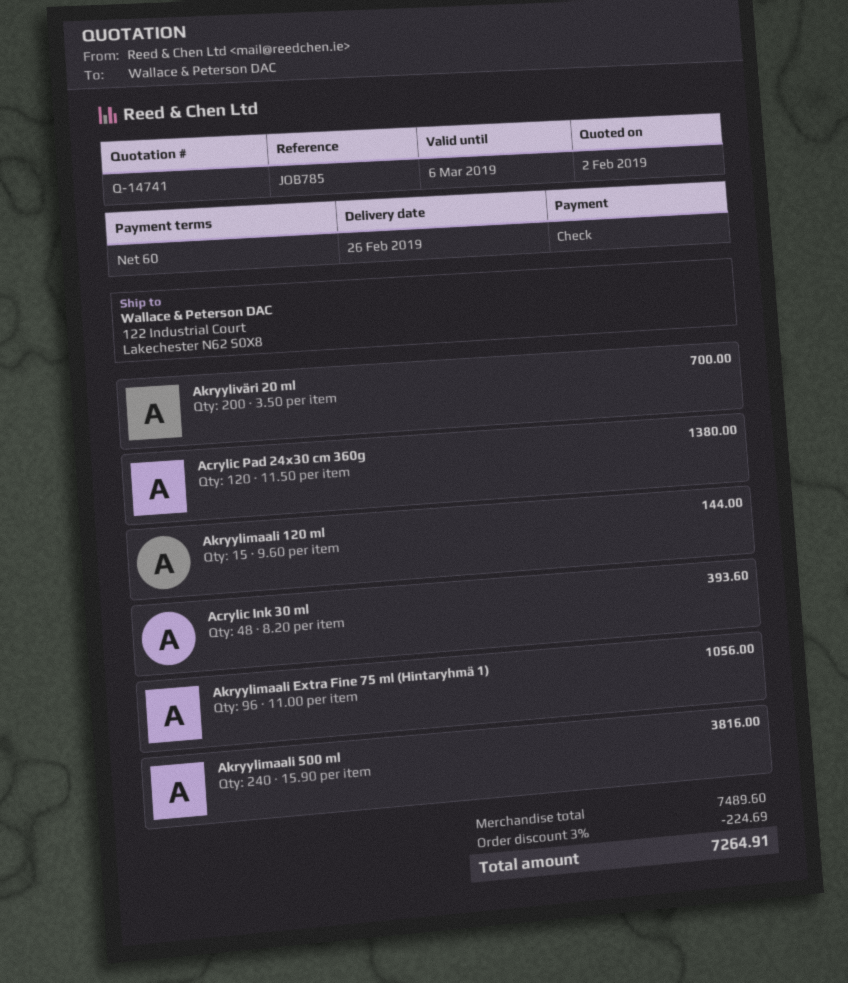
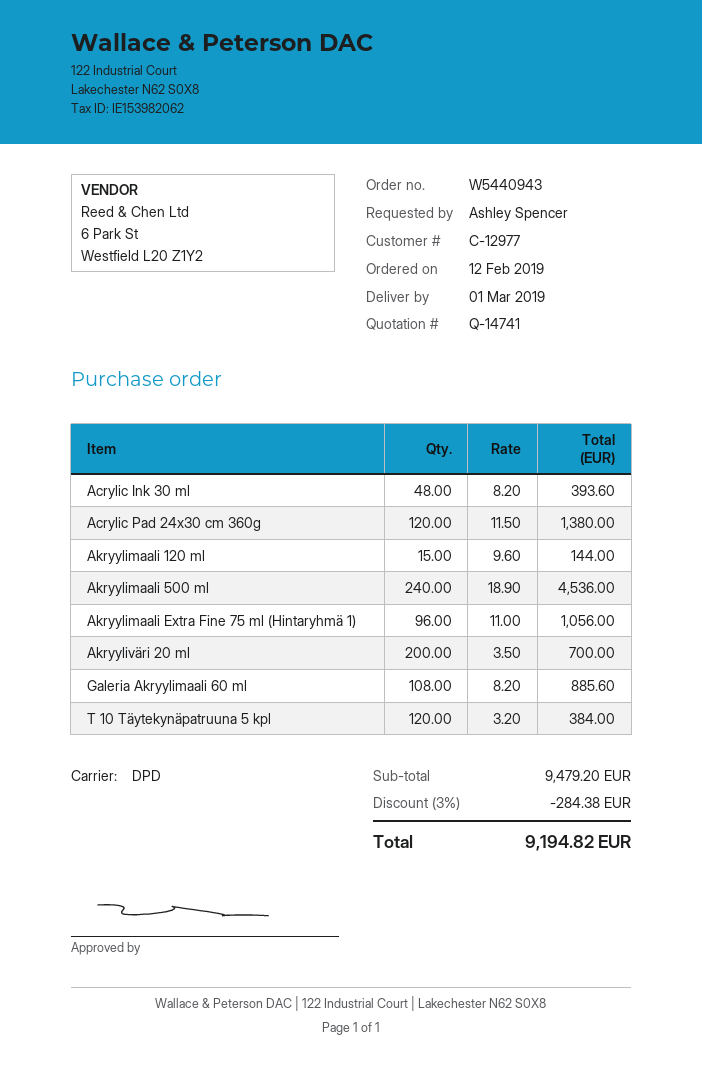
delivery date: 2019-02-26 -> 2019-03-01
Akryylimaali 500 ml: 240 x 15.90 = 3816.00 -> 240 x 18.90 = 4536.00
Galeria Akryylimaali 60 ml: none -> 108 x 8.20 = 885.60
T 10 Täytekynäpatruuna 5 kpl: none -> 120 x 3.20 = 384.00
subtotal: 7489.60 -> 9479.20
discount: 3% = 224.69 -> 3% = 284.38
total: 7264.91 -> 9194.82

